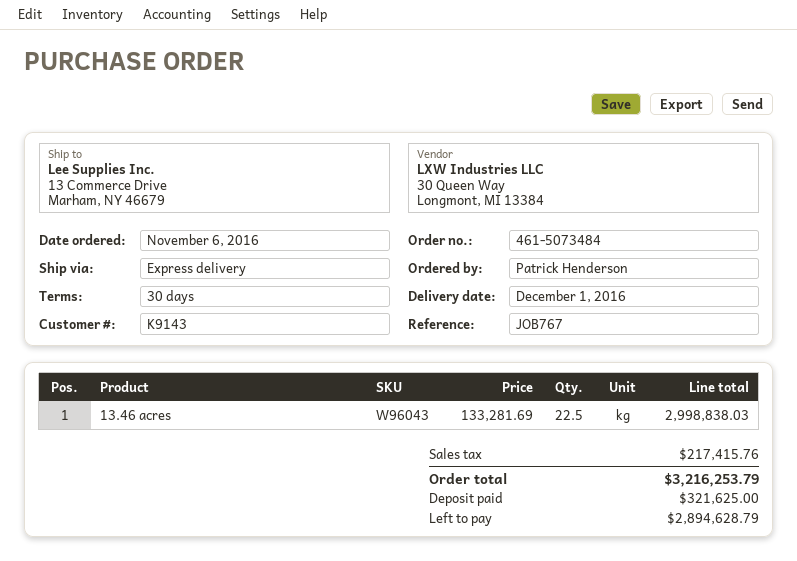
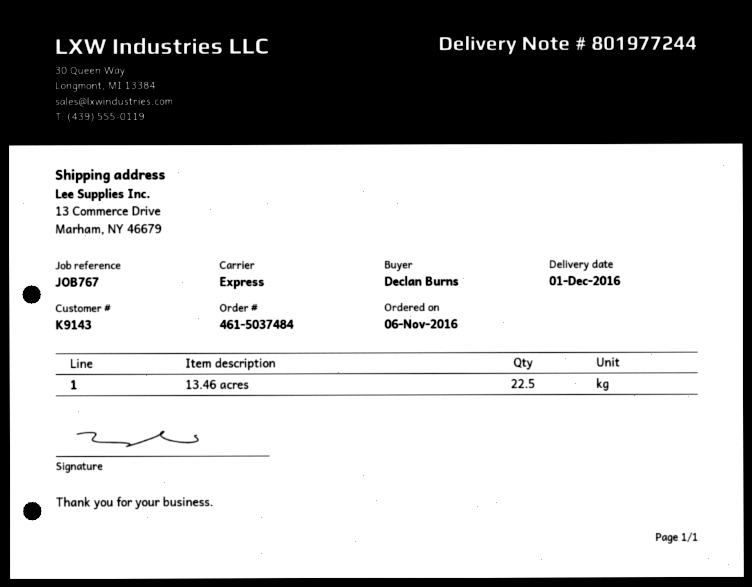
order number: 461-5073484 -> 461-5037484
ordered by: Patrick Henderson -> Declan Burns

